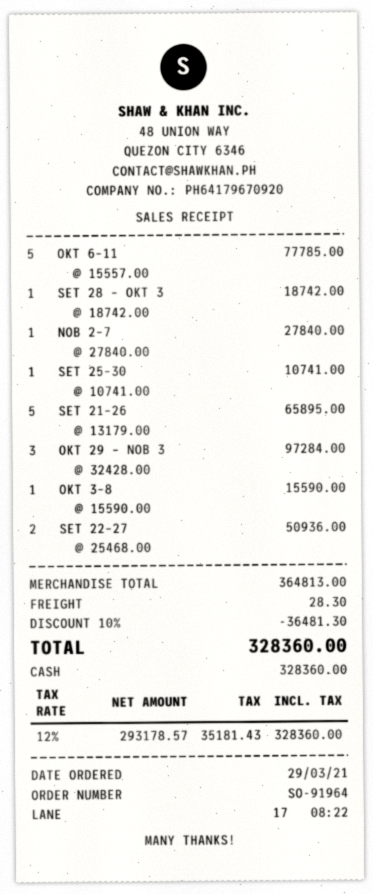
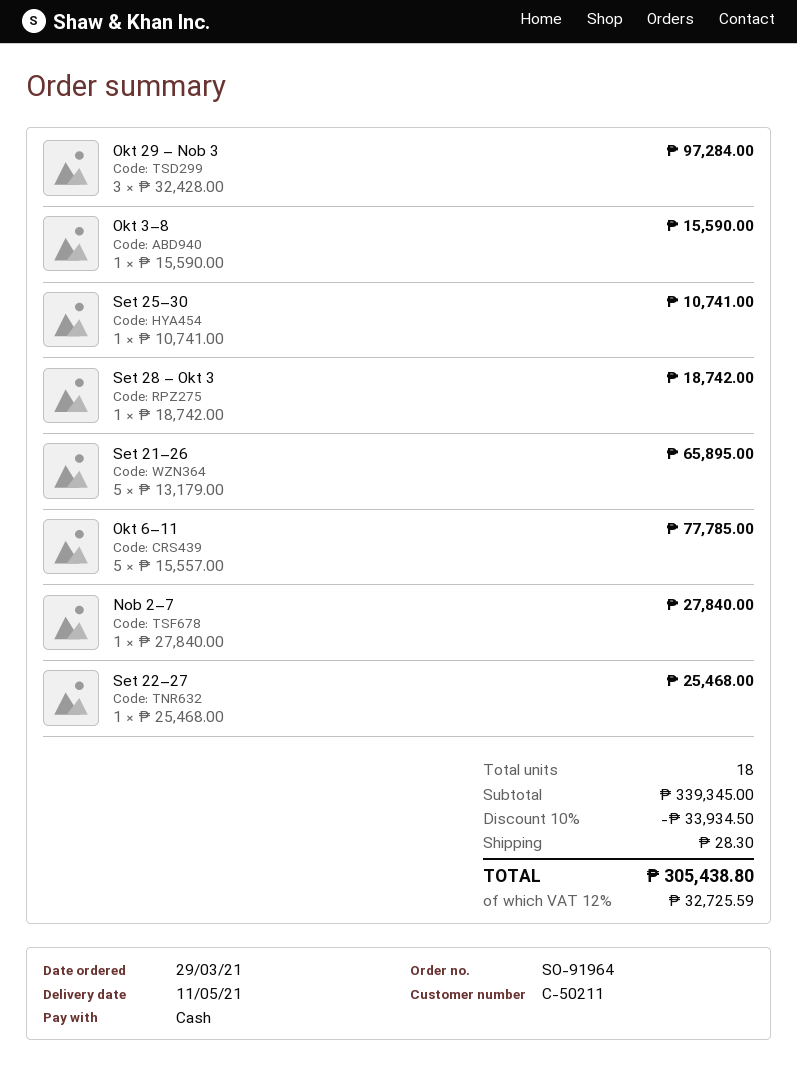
SET 22–27: 2 x 25468.00 = 50936.00 -> 1 x 25468.00 = 25468.00
subtotal: 364813.00 -> 339345.00
discount: 10% = 36481.30 -> 10% = 33934.50
tax: 12% = 35181.43 -> 12% = 32725.59
total: 328360.00 -> 305438.80

